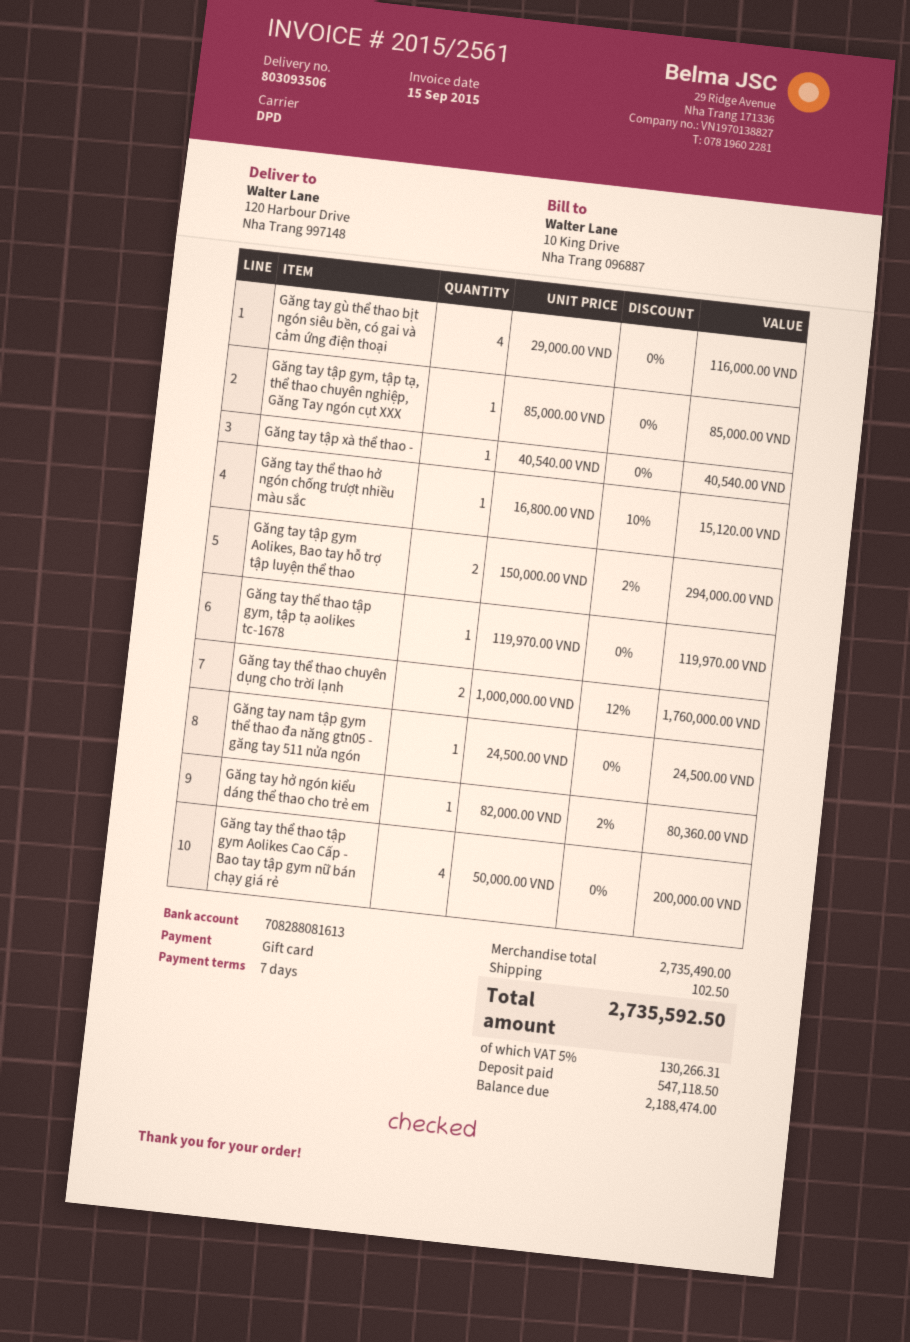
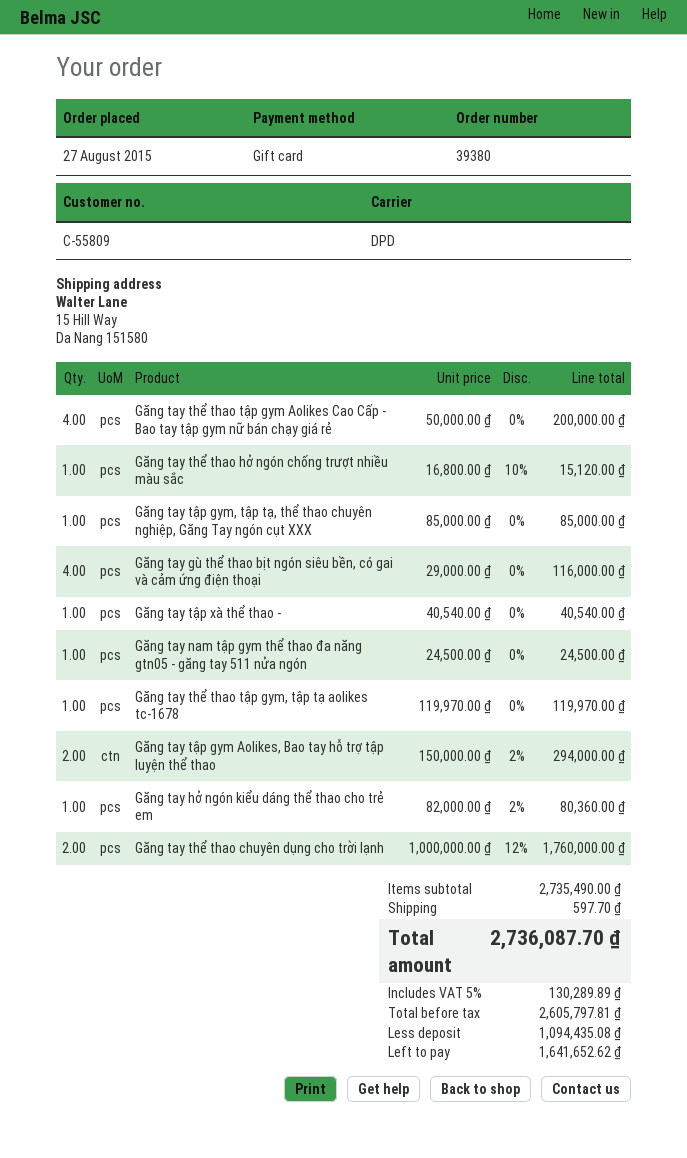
ship to: 120 Harbour Drive, Nha Trang 997148 -> 15 Hill Way, Da Nang 151580
shipping: 102.50 -> 597.70
tax: 5% = 130266.31 -> 5% = 130289.89
total: 2735592.50 -> 2736087.70
deposit: 547118.50 -> 1094435.08
balance: 2188474.00 -> 1641652.62

